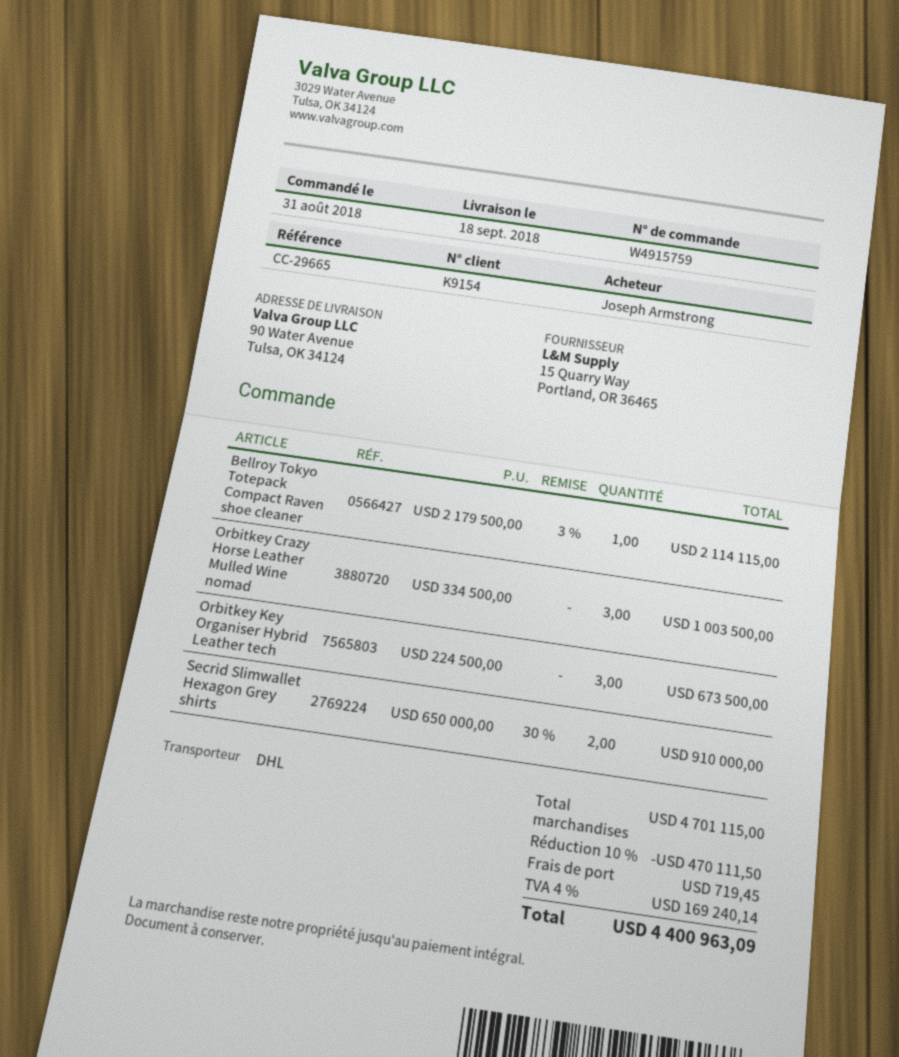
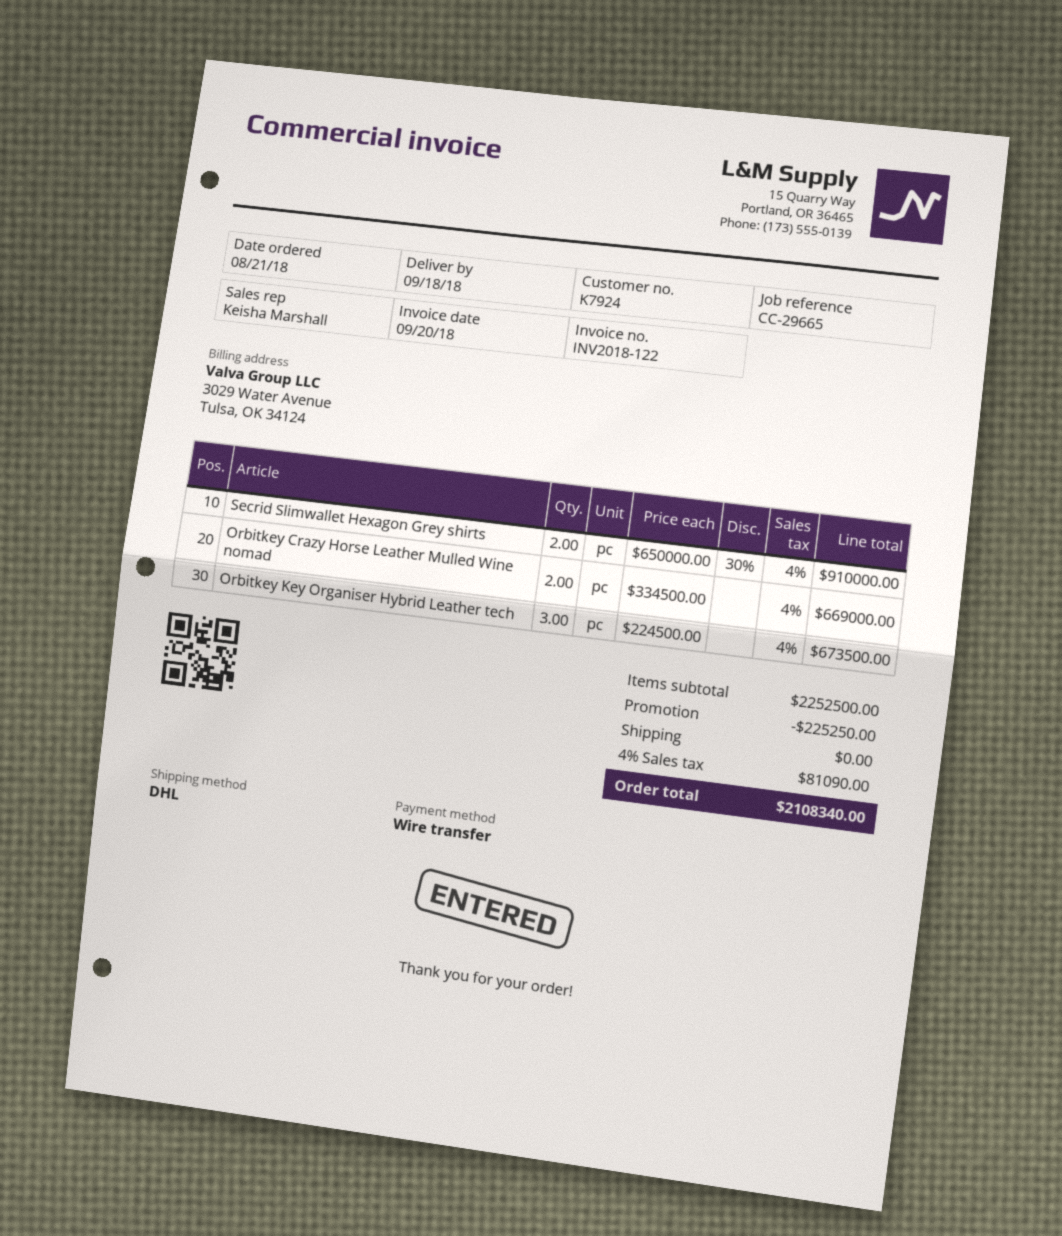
order date: 2018-08-31 -> 2018-08-21
customer number: K9154 -> K7924
Bellroy Tokyo Totepack Compact Raven shoe cleaner: 1 x 2179500.00 - 3% = 2114115.00 -> none
Orbitkey Crazy Horse Leather Mulled Wine nomad: 3 x 334500.00 = 1003500.00 -> 2 x 334500.00 = 669000.00
subtotal: 4701115.00 -> 2252500.00
discount: 470111.50 -> 225250.00
shipping: 719.45 -> 0.00
tax: 4% = 169240.14 -> 4% = 81090.00
total: 4400963.09 -> 2108340.00

